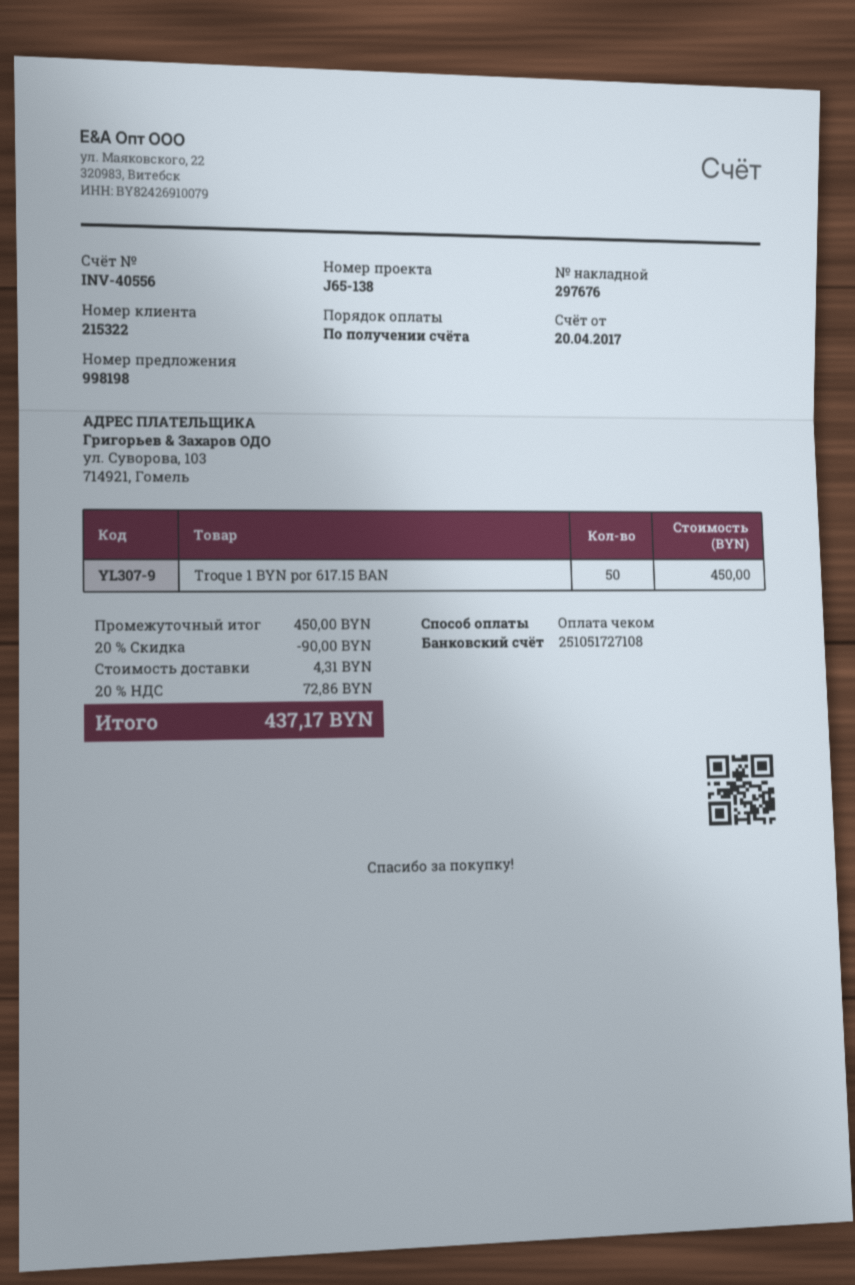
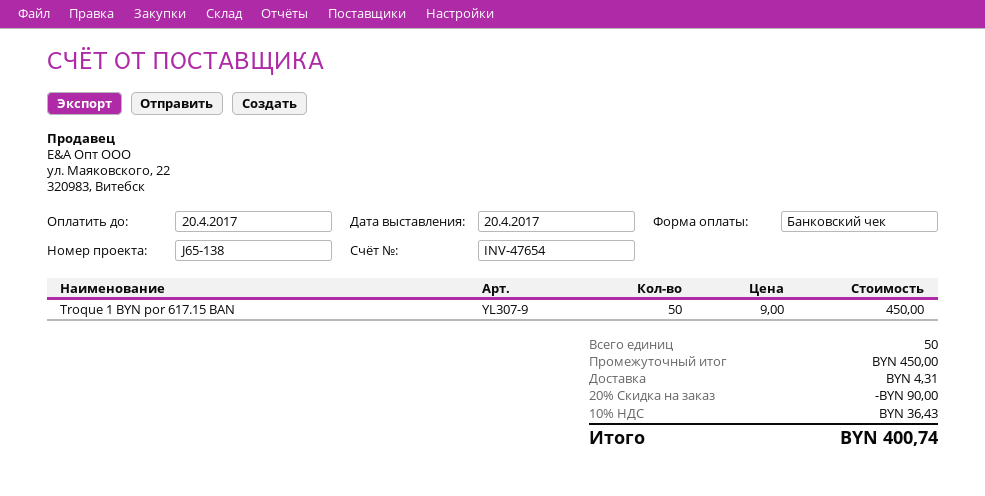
invoice number: INV-40556 -> INV-47654
tax: 20% = 72.86 -> 10% = 36.43
total: 437.17 -> 400.74

